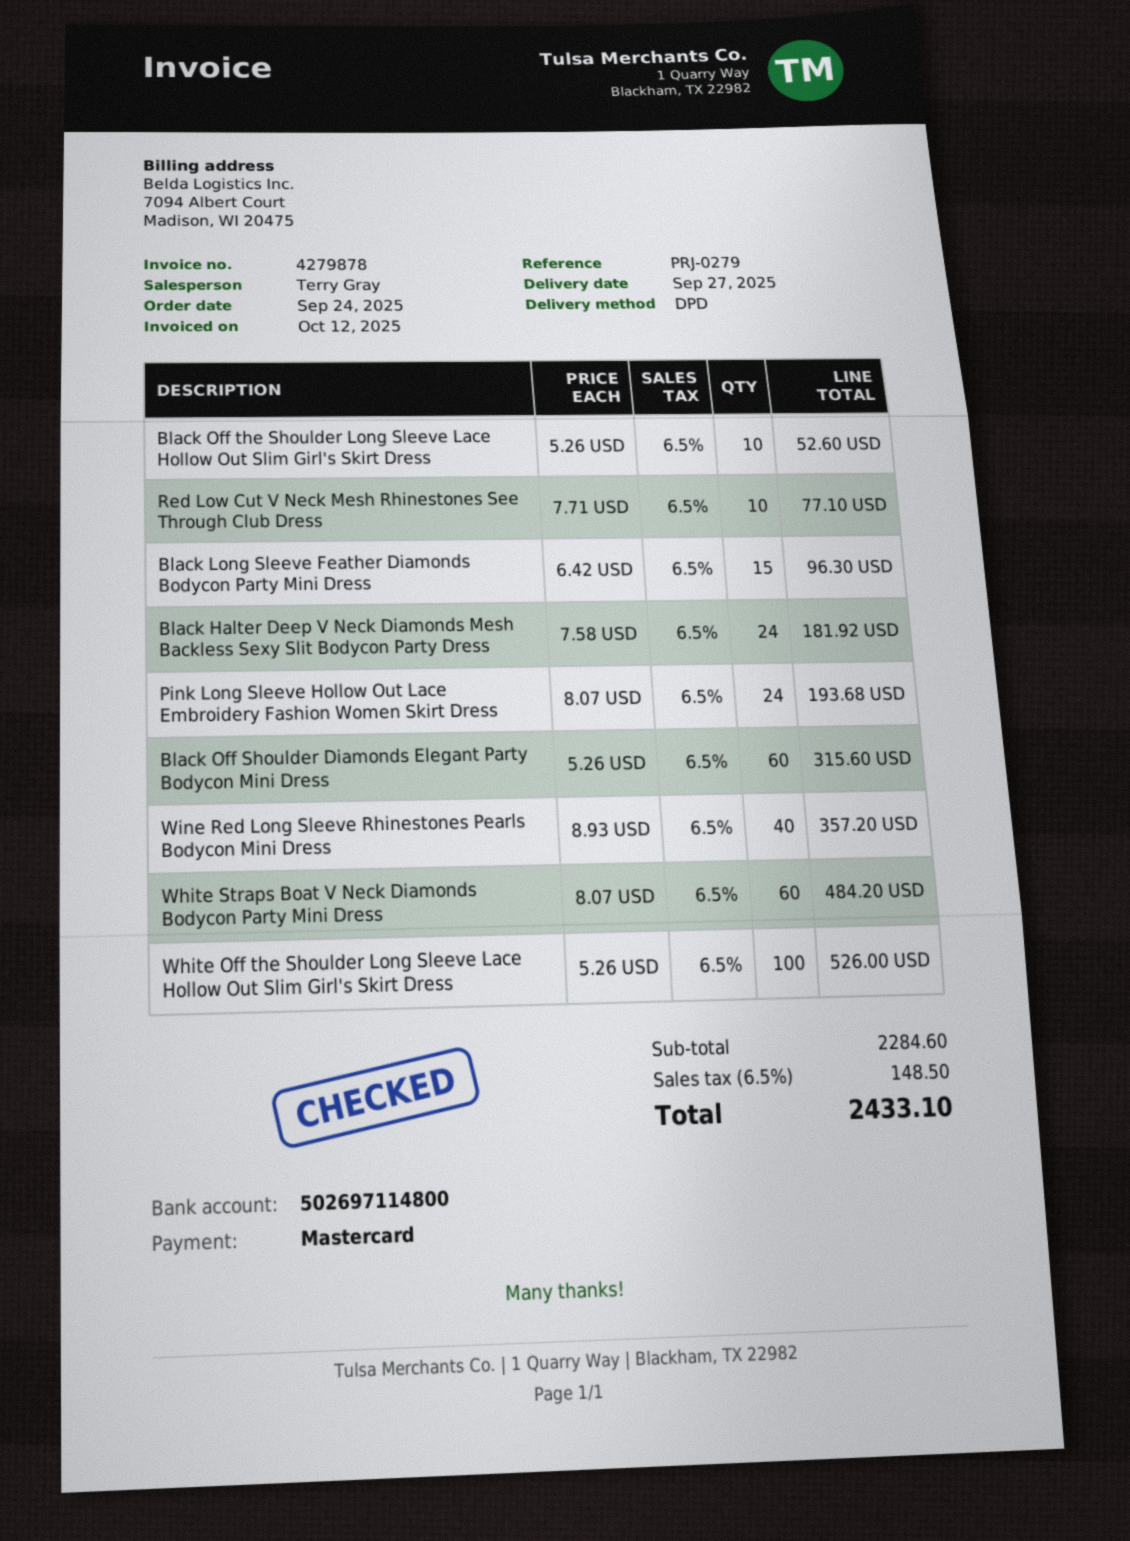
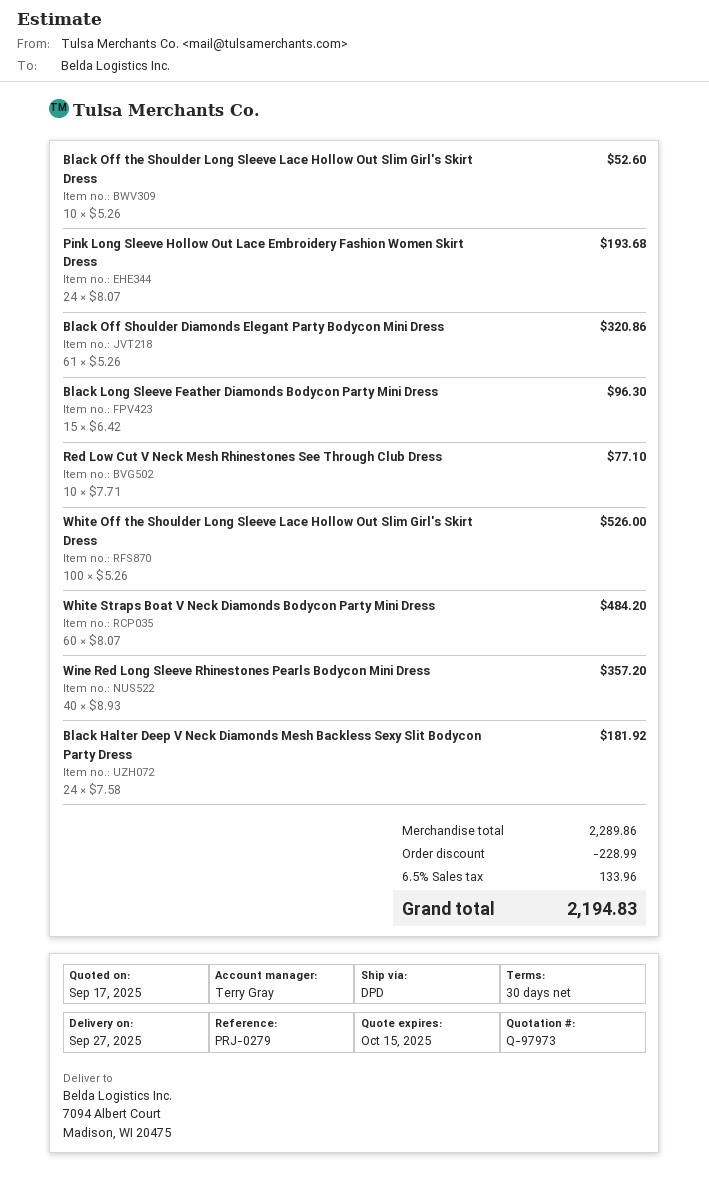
Black Off Shoulder Diamonds Elegant Party Bodycon Mini Dress: 60 x 5.26 = 315.60 -> 61 x 5.26 = 320.86
subtotal: 2284.60 -> 2289.86
discount: none -> 228.99
tax: 6.5% = 148.50 -> 6.5% = 133.96
total: 2433.10 -> 2194.83

